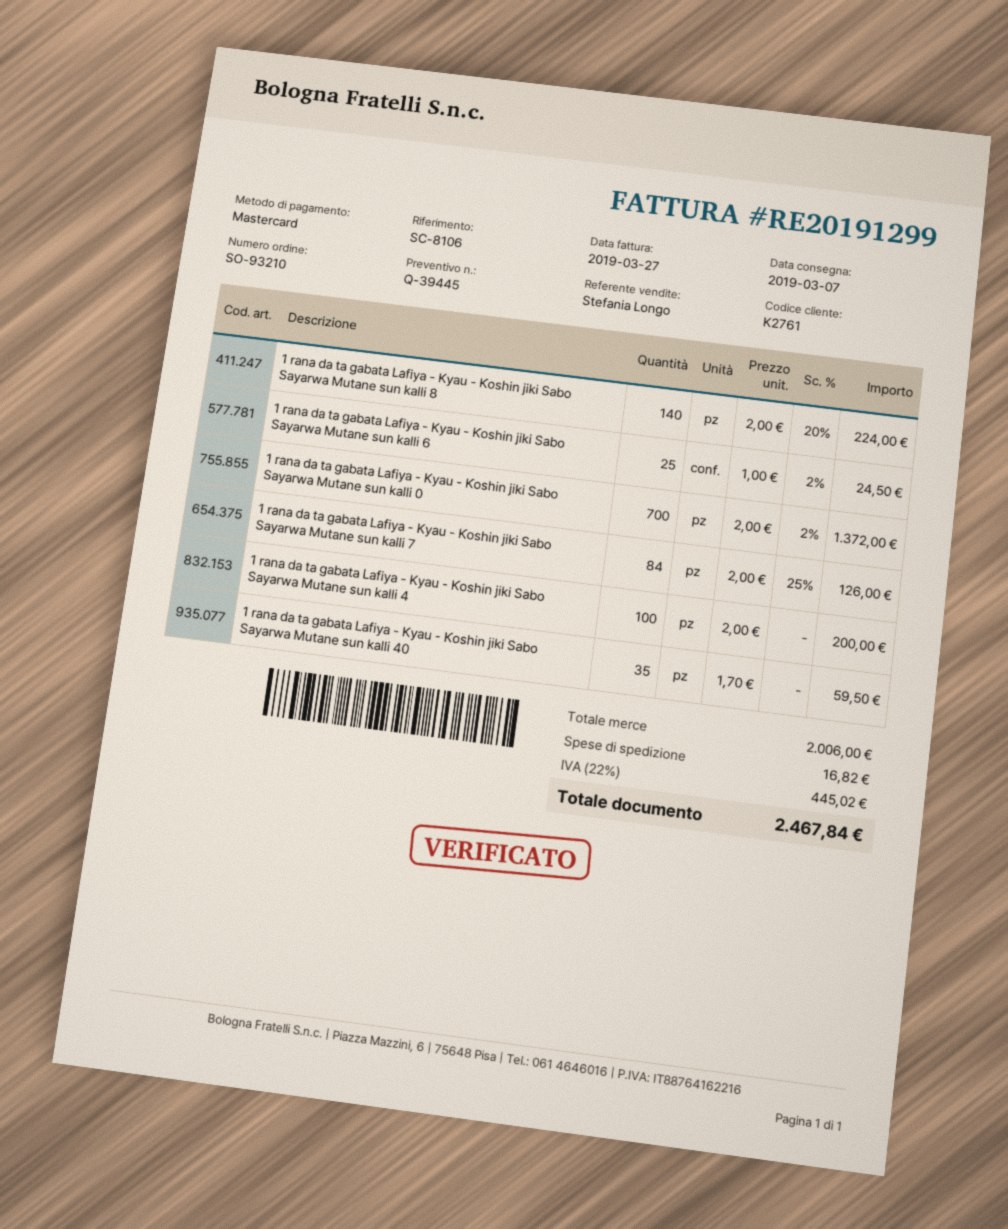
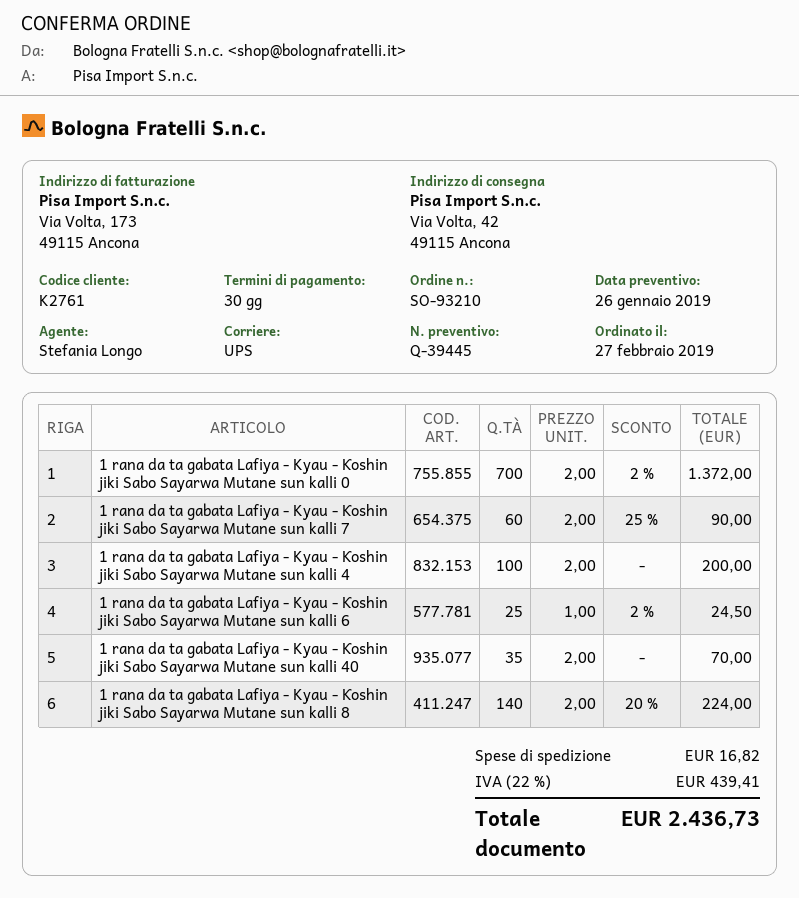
1 rana da ta gabata Lafiya - Kyau - Ƙoshin jiki Sabo Sayarwa Mutane sun kalli 7: 84 x 2.00 - 25% = 126.00 -> 60 x 2.00 - 25% = 90.00
1 rana da ta gabata Lafiya - Kyau - Ƙoshin jiki Sabo Sayarwa Mutane sun kalli 40: 35 x 1.70 = 59.50 -> 35 x 2.00 = 70.00
tax: 22% = 445.02 -> 22% = 439.41
total: 2467.84 -> 2436.73

